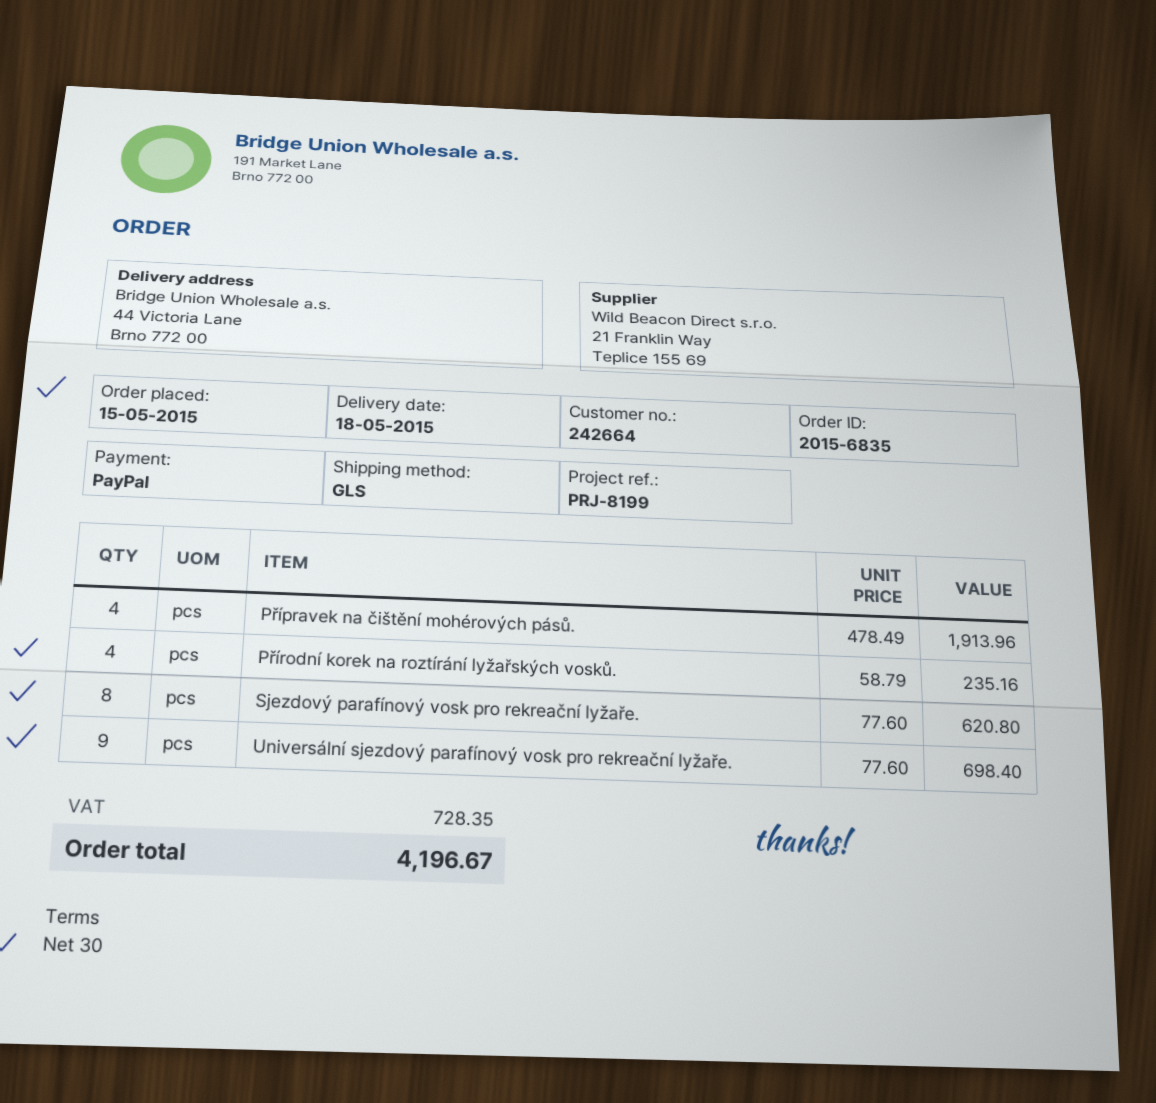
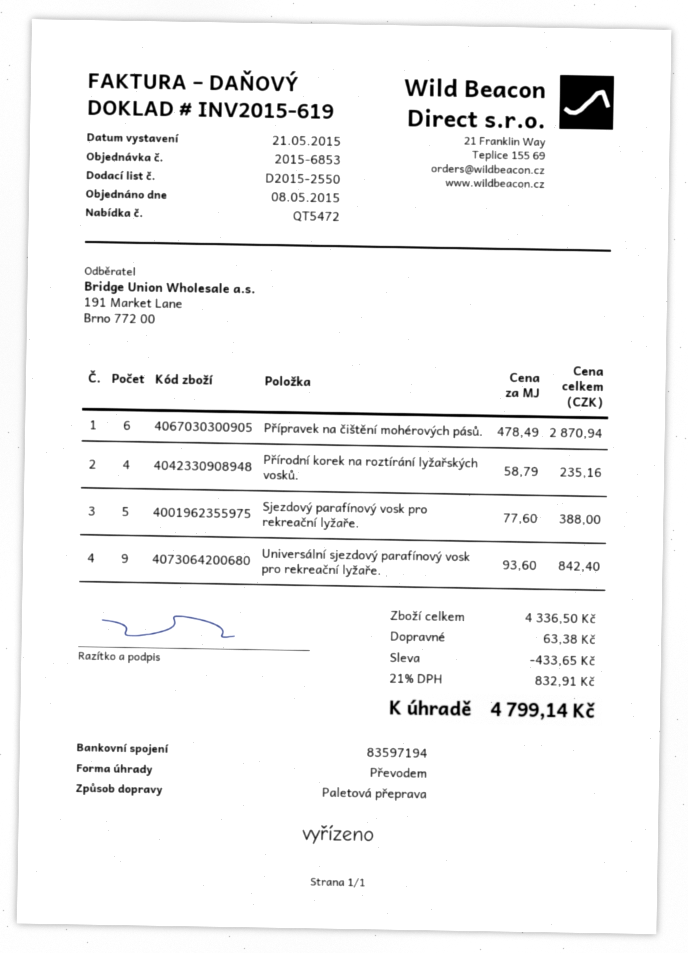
order number: 2015-6835 -> 2015-6853
order date: 2015-05-15 -> 2015-05-08
payment method: PayPal -> bank transfer
shipping method: GLS -> pallet freight
Přípravek na čištění mohérových pásů.: 4 x 478.49 = 1913.96 -> 6 x 478.49 = 2870.94
Sjezdový parafínový vosk pro rekreační lyžaře.: 8 x 77.60 = 620.80 -> 5 x 77.60 = 388.00
Universální sjezdový parafínový vosk pro rekreační lyžaře.: 9 x 77.60 = 698.40 -> 9 x 93.60 = 842.40
discount: none -> 433.65
shipping: none -> 63.38
tax: 728.35 -> 832.91
total: 4196.67 -> 4799.14

